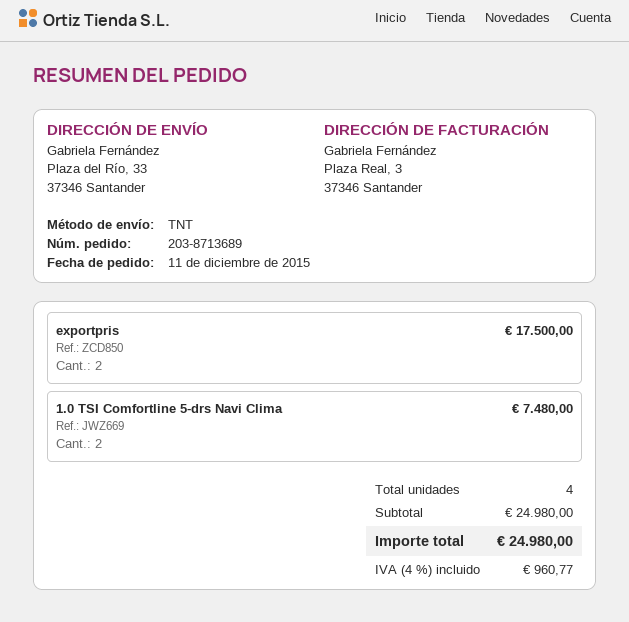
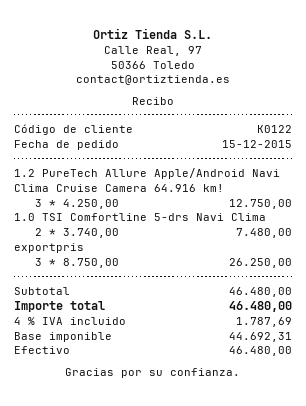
order date: 2015-12-11 -> 2015-12-15
exportpris: 2 for 17500.00 -> 3 for 26250.00
1.2 PureTech Allure Apple/Android Navi Clima Cruise Camera 64.916 km!: none -> 3 for 12750.00
subtotal: 24980.00 -> 46480.00
tax: 4% = 960.77 -> 4% = 1787.69
total: 24980.00 -> 46480.00

